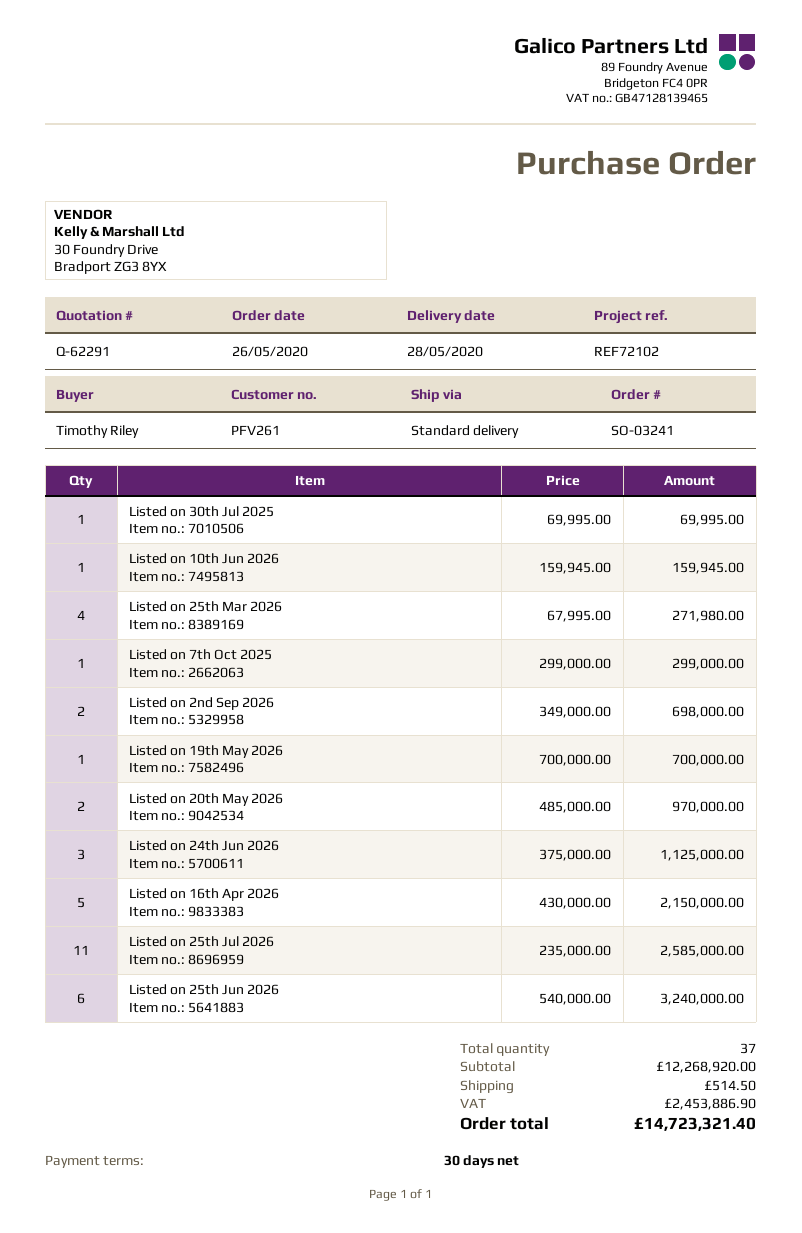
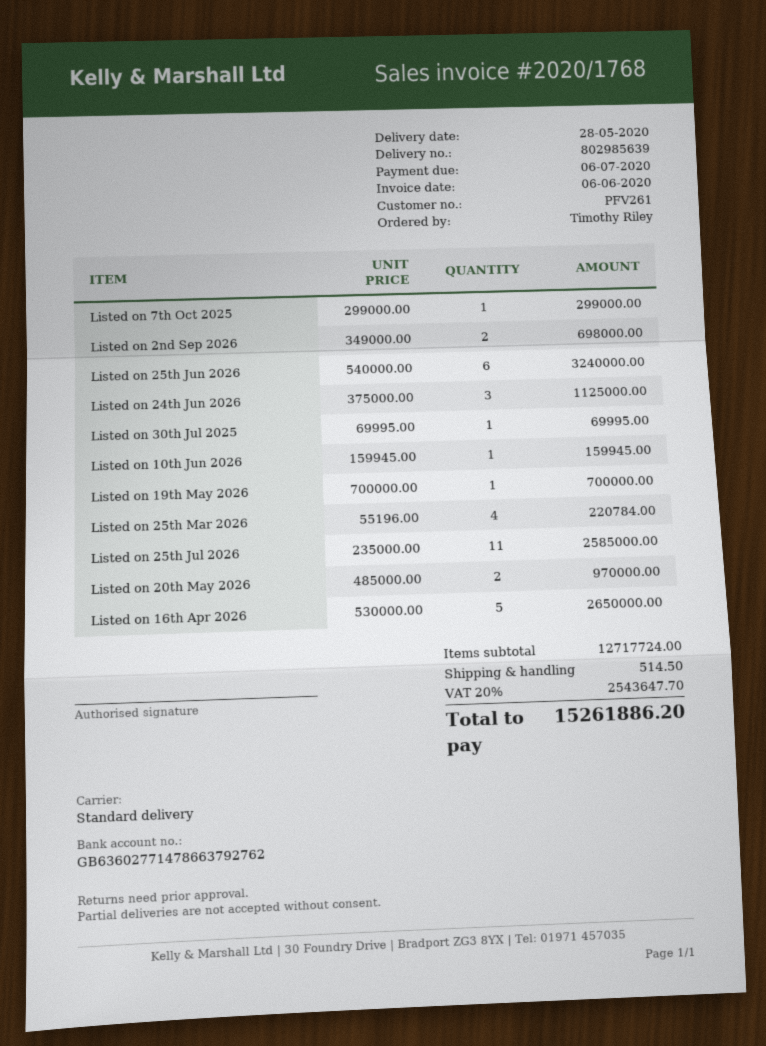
Listed on 25th Mar 2026: 4 x 67995.00 = 271980.00 -> 4 x 55196.00 = 220784.00
Listed on 16th Apr 2026: 5 x 430000.00 = 2150000.00 -> 5 x 530000.00 = 2650000.00
subtotal: 12268920.00 -> 12717724.00
tax: 2453886.90 -> 2543647.70
total: 14723321.40 -> 15261886.20

